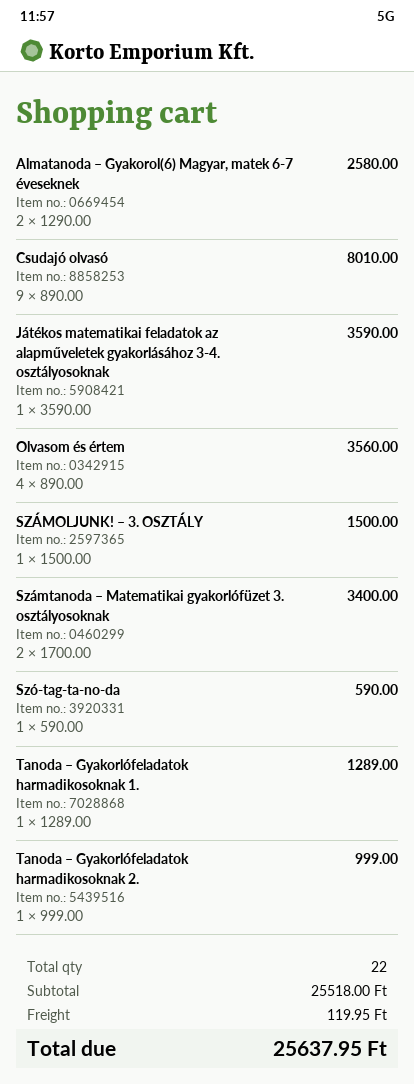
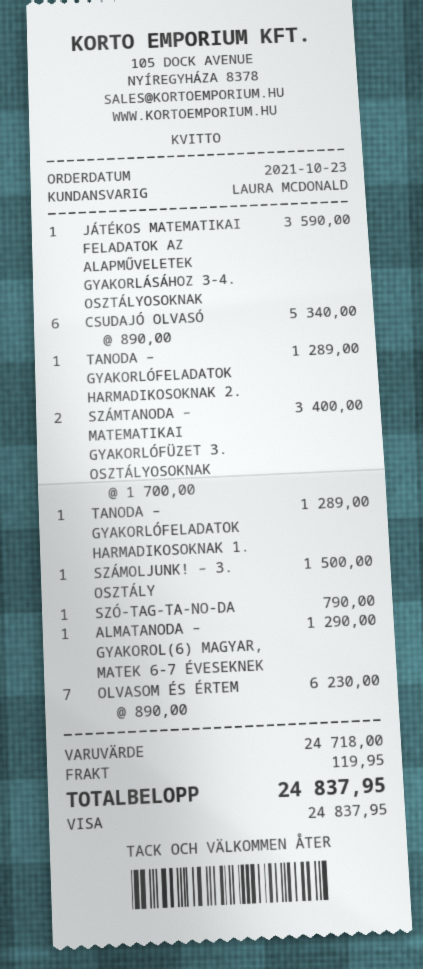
Almatanoda – Gyakorol(6) Magyar, matek 6-7 éveseknek: 2 x 1290.00 = 2580.00 -> 1 x 1290.00 = 1290.00
Csudajó olvasó: 9 x 890.00 = 8010.00 -> 6 x 890.00 = 5340.00
Olvasom és értem: 4 x 890.00 = 3560.00 -> 7 x 890.00 = 6230.00
Szó-tag-ta-no-da: 1 x 590.00 = 590.00 -> 1 x 790.00 = 790.00
Tanoda – Gyakorlófeladatok harmadikosoknak 2.: 1 x 999.00 = 999.00 -> 1 x 1289.00 = 1289.00
subtotal: 25518.00 -> 24718.00
total: 25637.95 -> 24837.95

